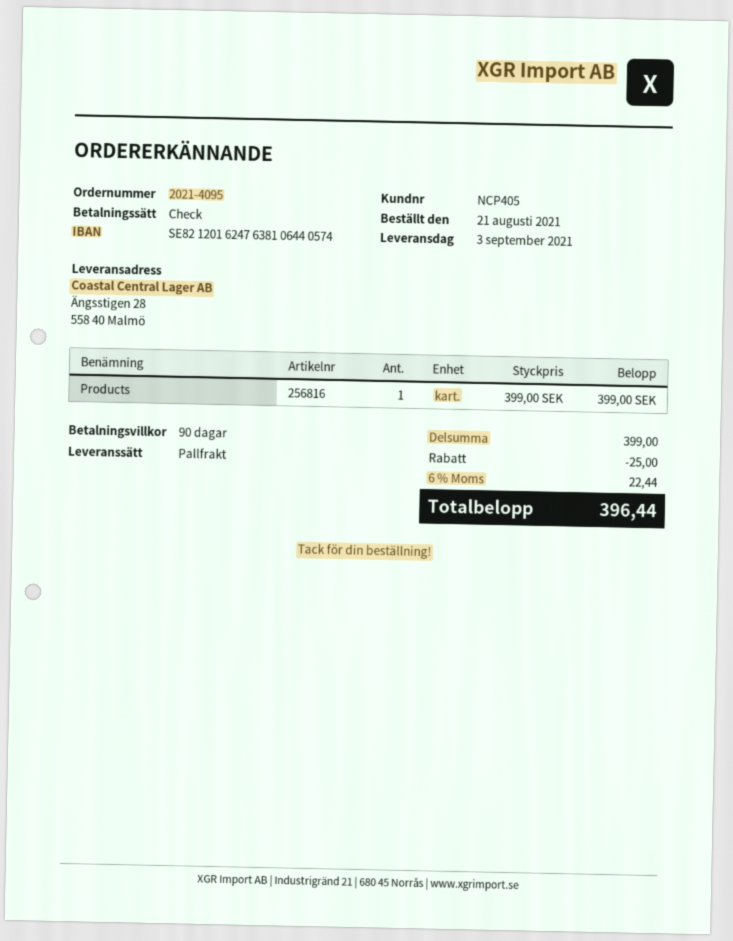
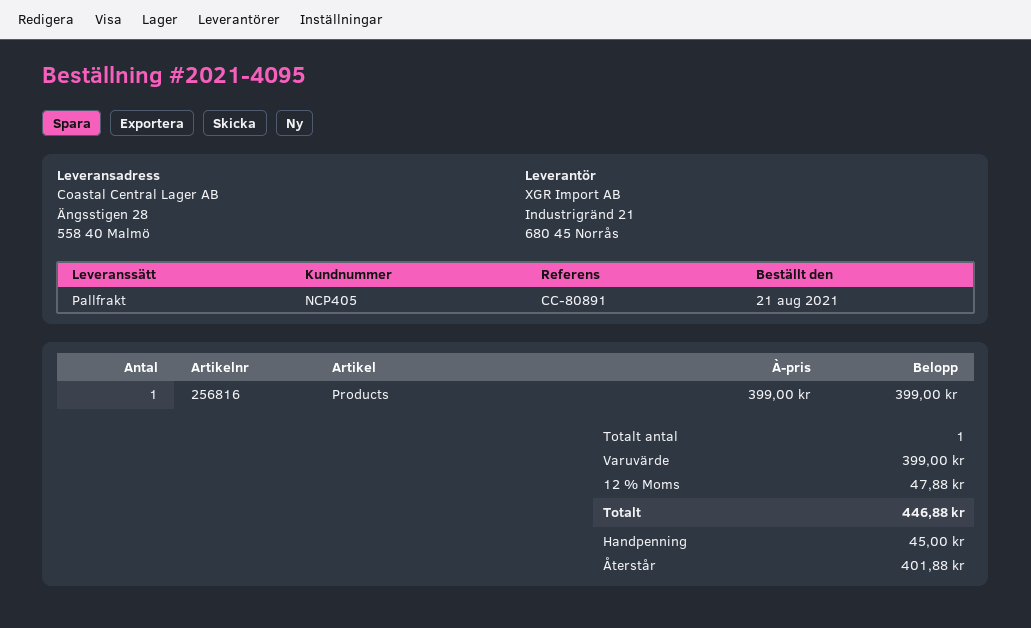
discount: 25.00 -> none
tax: 6% = 22.44 -> 12% = 47.88
total: 396.44 -> 446.88

